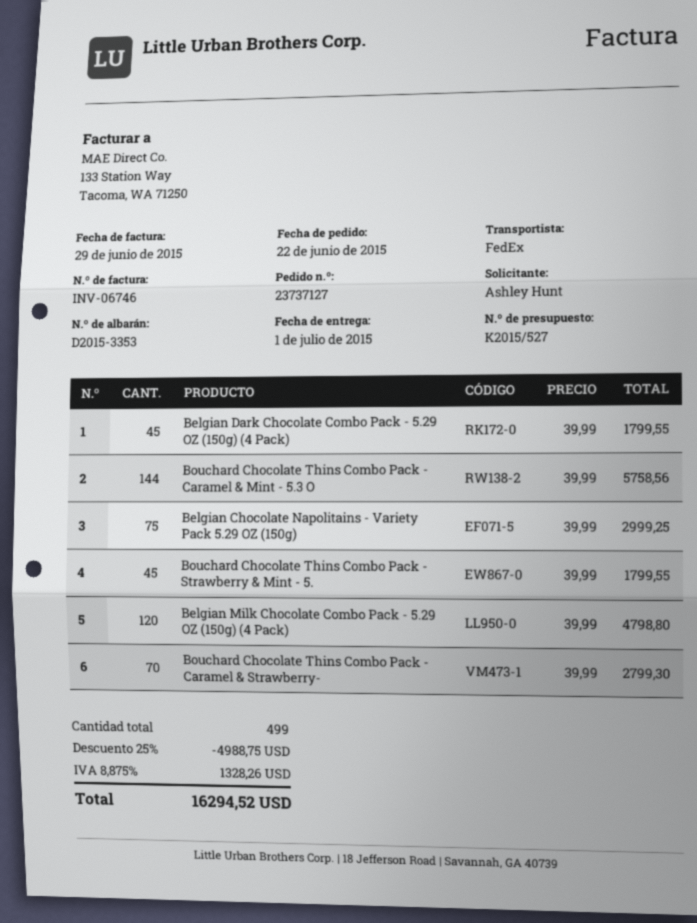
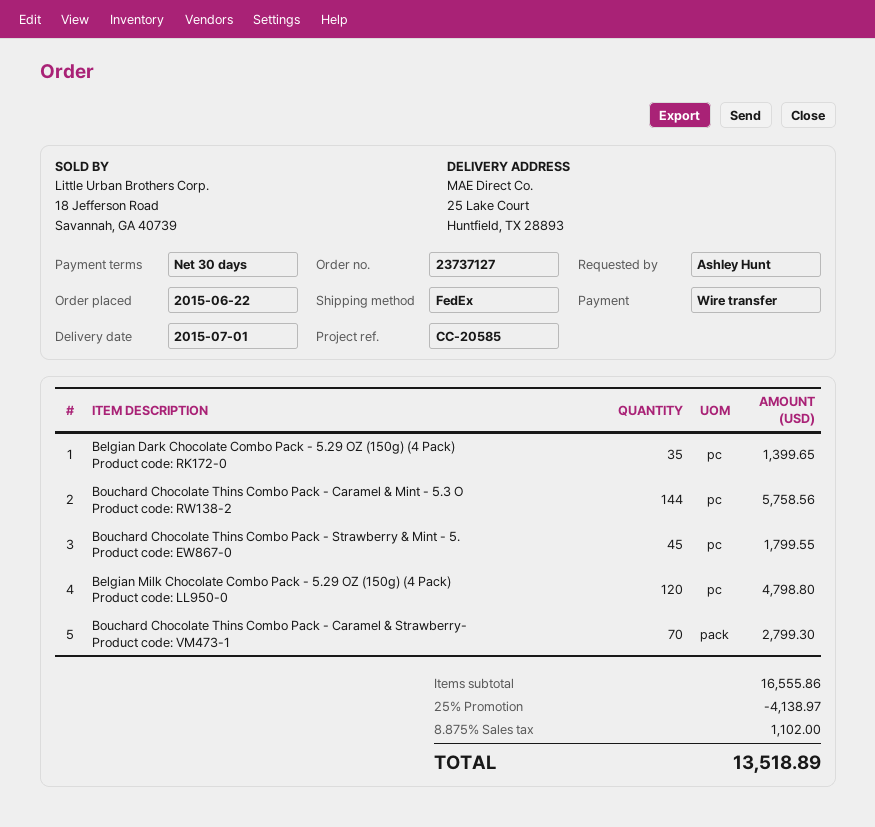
Belgian Dark Chocolate Combo Pack - 5.29 OZ (150g) (4 Pack): 45 for 1799.55 -> 35 for 1399.65
Belgian Chocolate Napolitains - Variety Pack 5.29 OZ (150g): 75 for 2999.25 -> none
discount: 25% = 4988.75 -> 25% = 4138.97
tax: 8.875% = 1328.26 -> 8.875% = 1102.00
total: 16294.52 -> 13518.89

